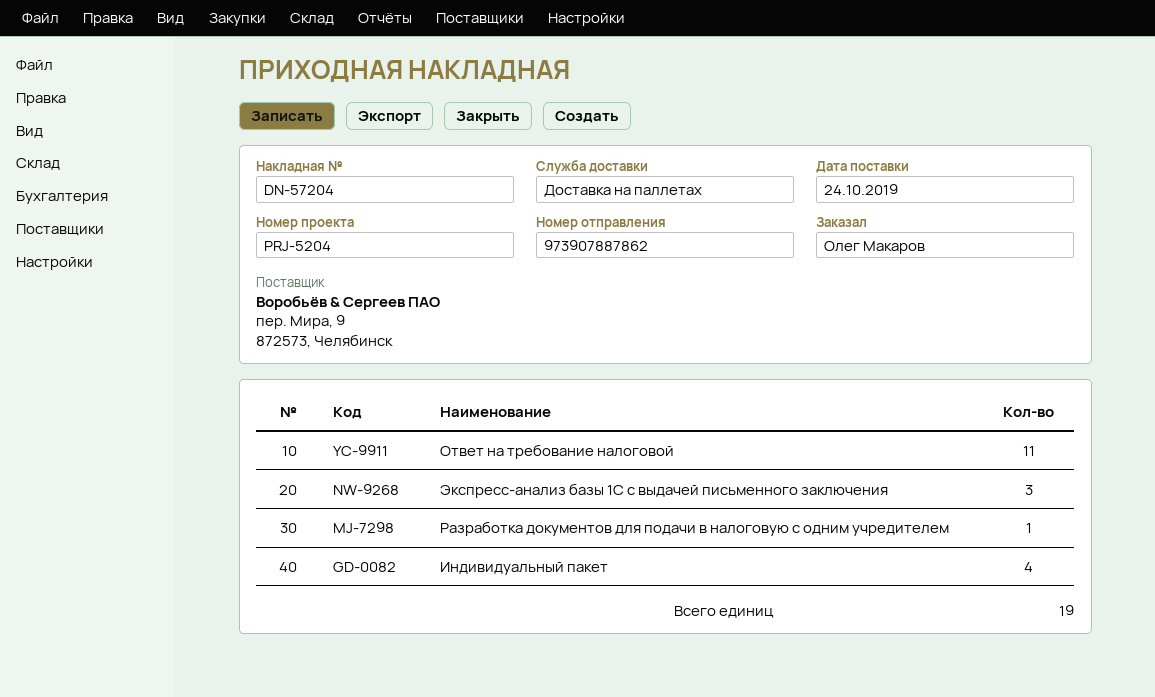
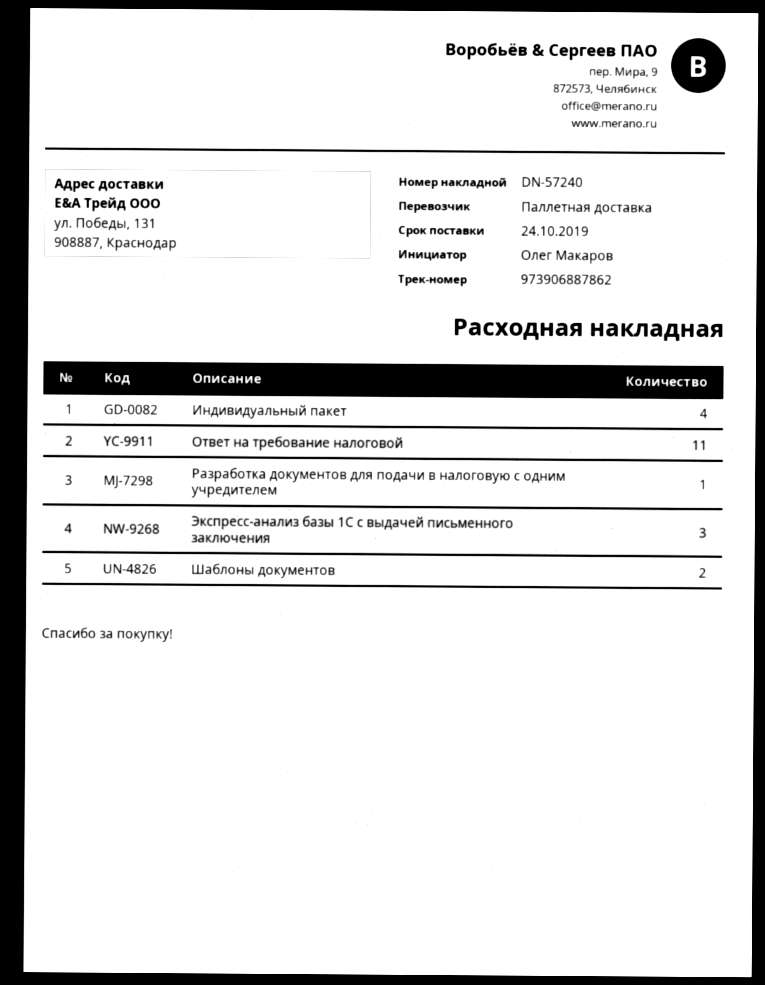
delivery note number: DN-57204 -> DN-57240
tracking number: 973907887862 -> 973906887862
Шаблоны документов: none -> 2

